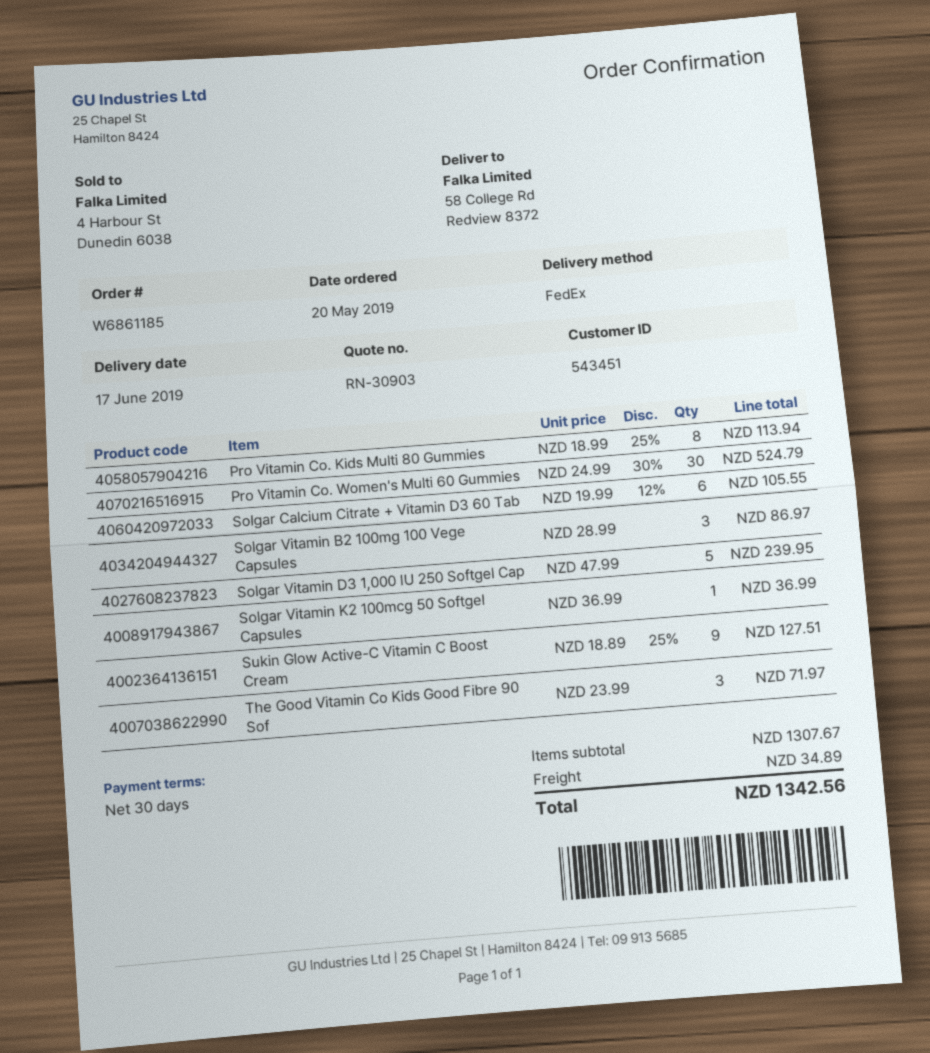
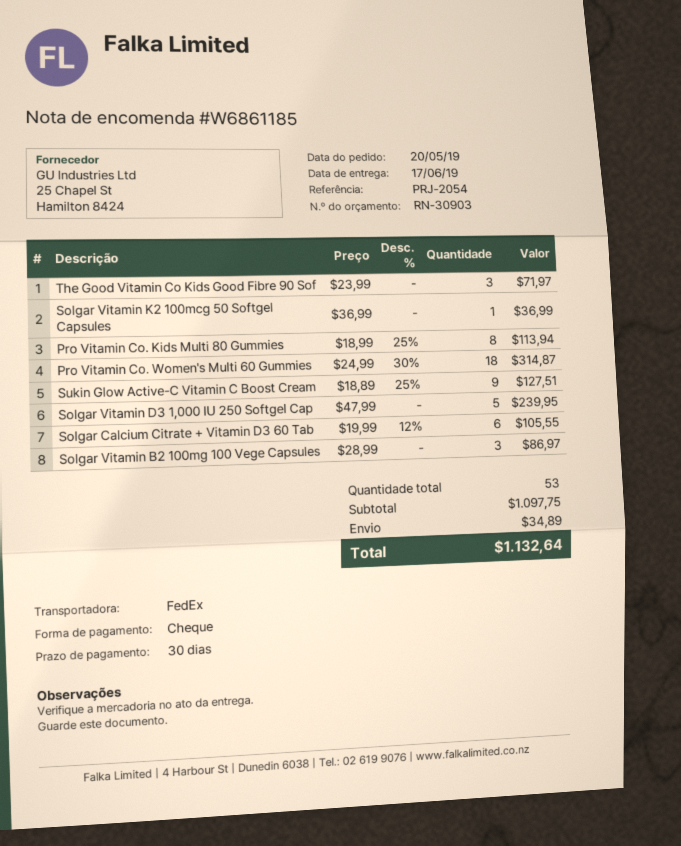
Pro Vitamin Co. Women's Multi 60 Gummies: 30 x 24.99 - 30% = 524.79 -> 18 x 24.99 - 30% = 314.87
subtotal: 1307.67 -> 1097.75
total: 1342.56 -> 1132.64

